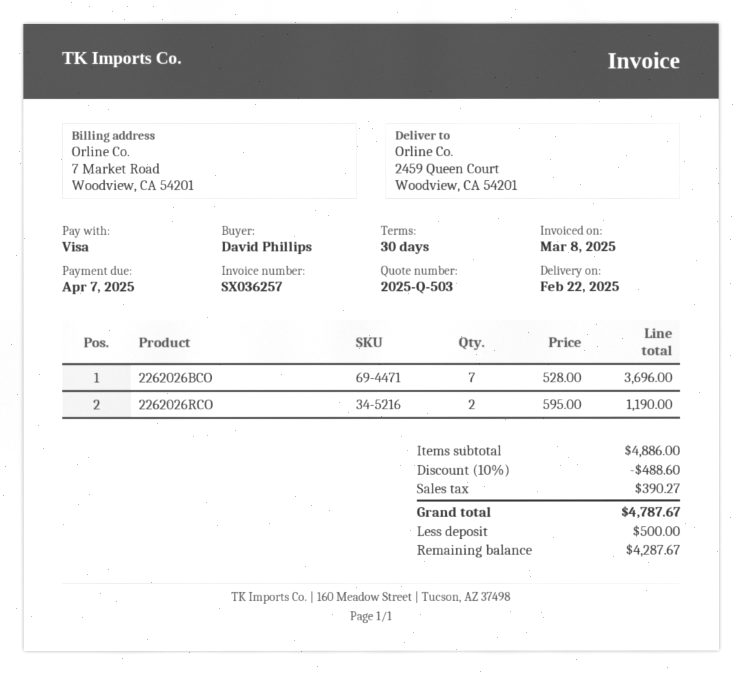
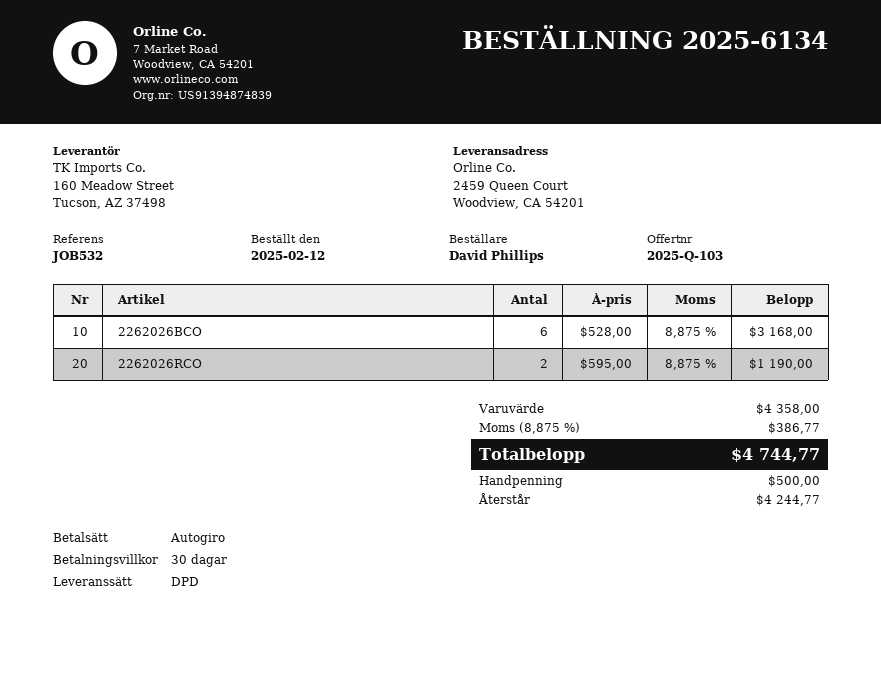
quote number: 2025-Q-503 -> 2025-Q-103
payment method: Visa -> direct debit
2262026BCO: 7 x 528.00 = 3696.00 -> 6 x 528.00 = 3168.00
subtotal: 4886.00 -> 4358.00
discount: 10% = 488.60 -> none
tax: 390.27 -> 386.77
total: 4787.67 -> 4744.77
balance: 4287.67 -> 4244.77

